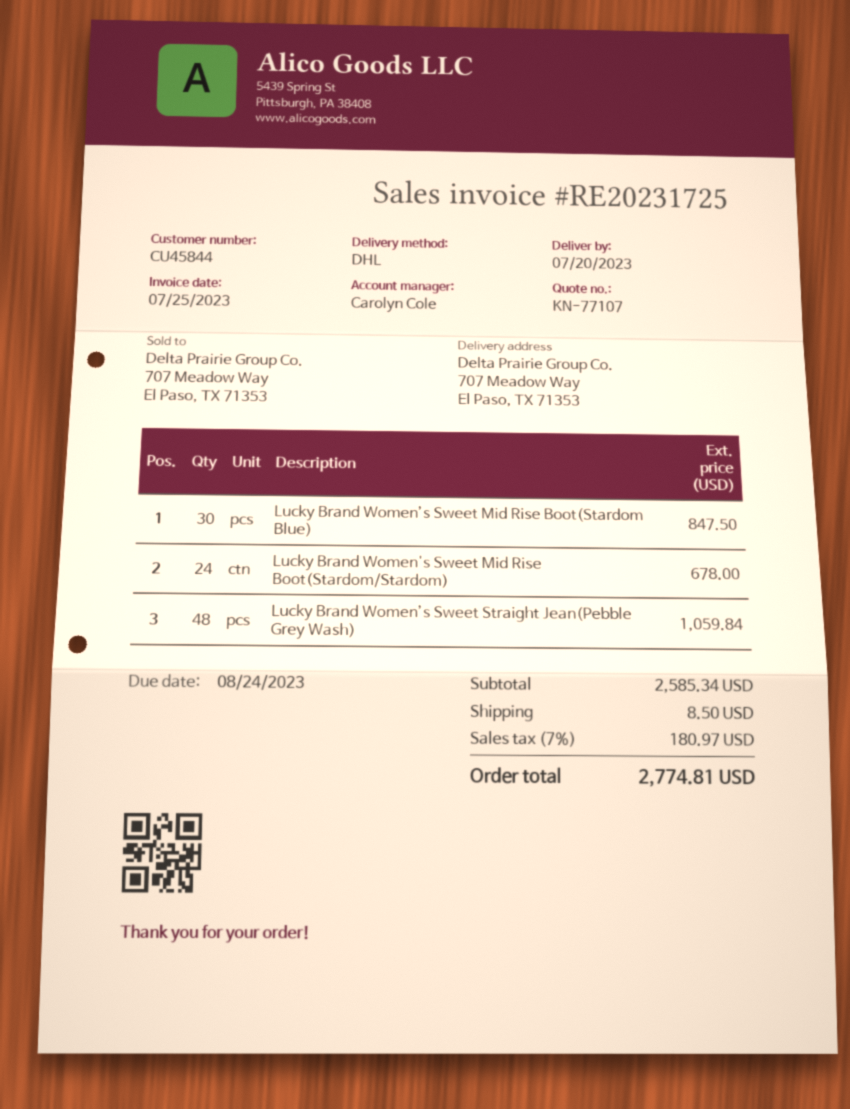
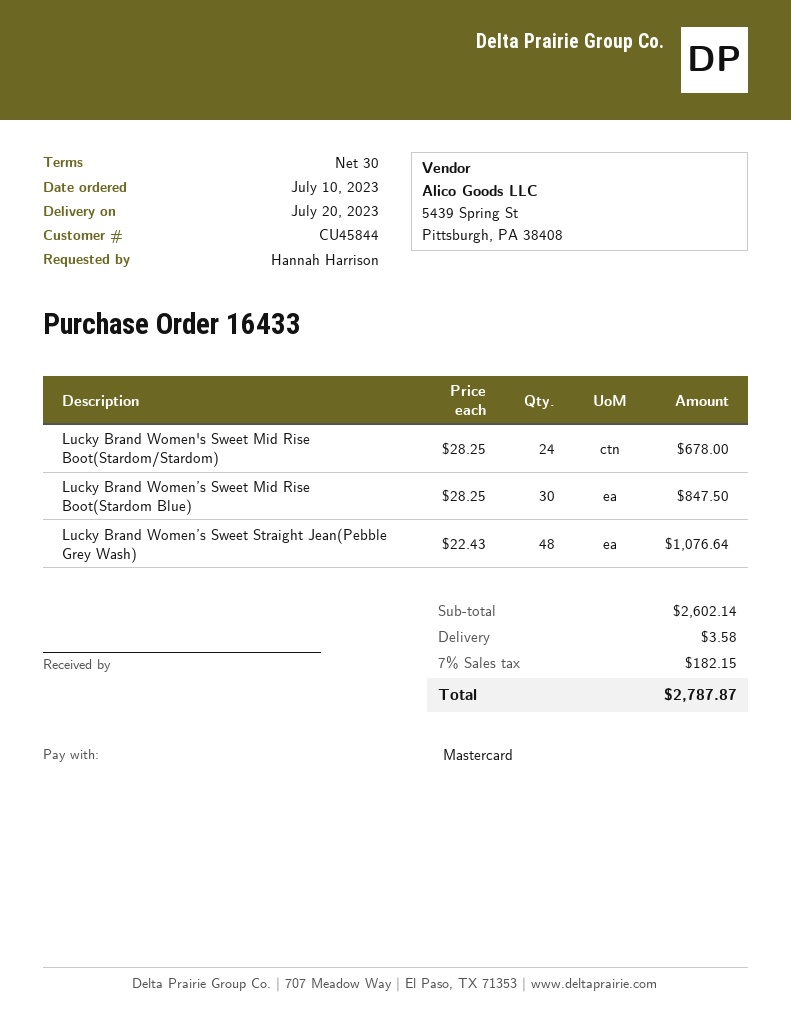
Lucky Brand Women’s Sweet Straight Jean(Pebble Grey Wash): 48 for 1059.84 -> 48 for 1076.64
subtotal: 2585.34 -> 2602.14
shipping: 8.50 -> 3.58
tax: 7% = 180.97 -> 7% = 182.15
total: 2774.81 -> 2787.87

